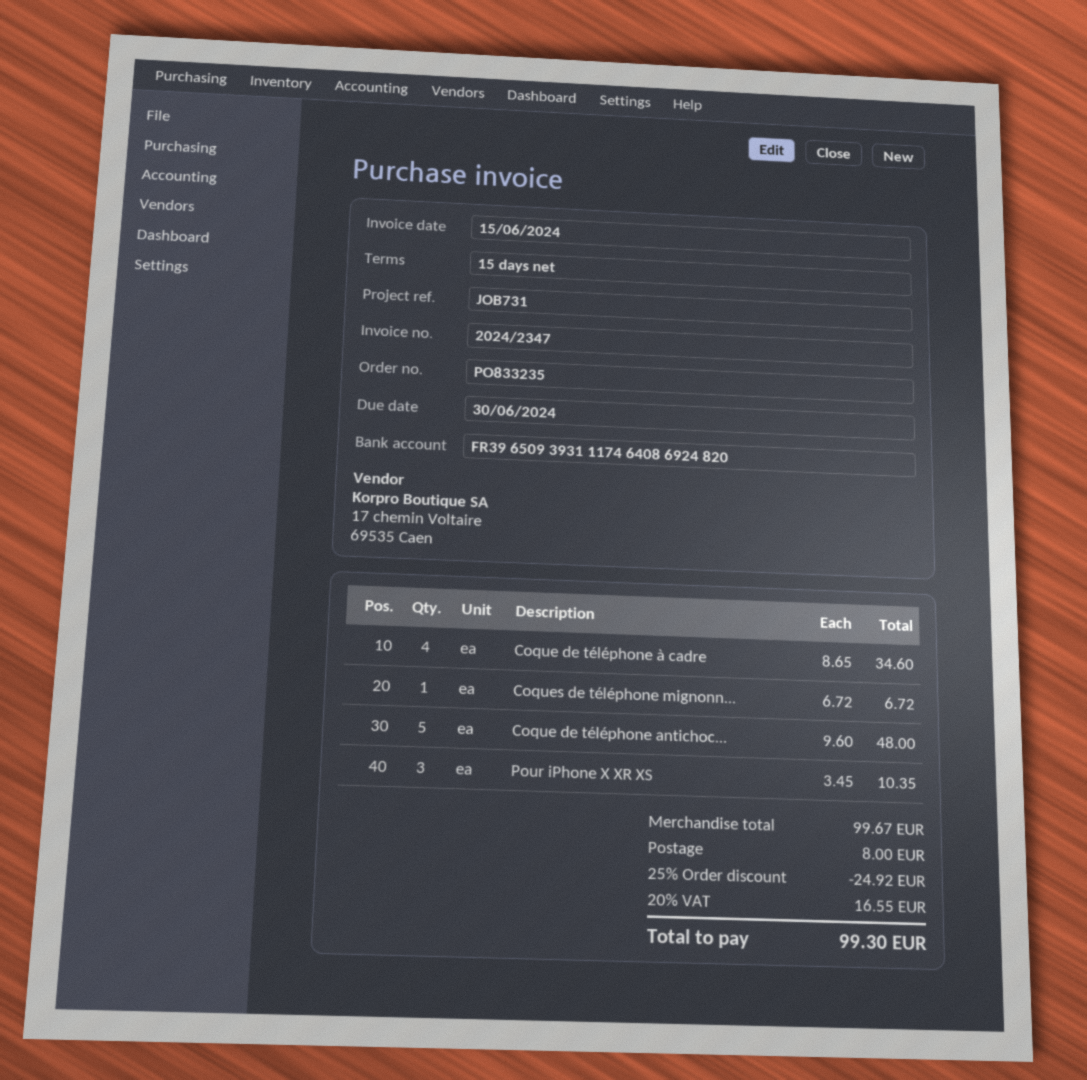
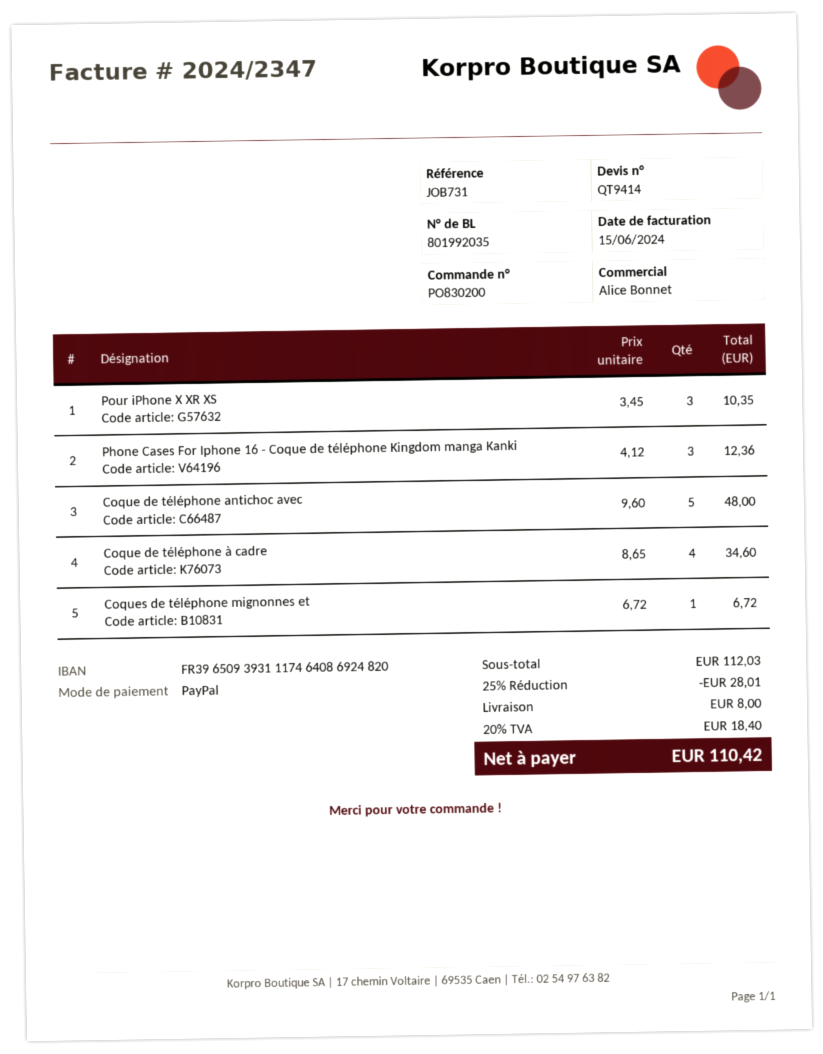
order number: PO833235 -> PO830200
Phone Cases For Iphone 16 - Coque de téléphone Kingdom manga Kanki: none -> 3 x 4.12 = 12.36
subtotal: 99.67 -> 112.03
discount: 25% = 24.92 -> 25% = 28.01
tax: 20% = 16.55 -> 20% = 18.40
total: 99.30 -> 110.42

